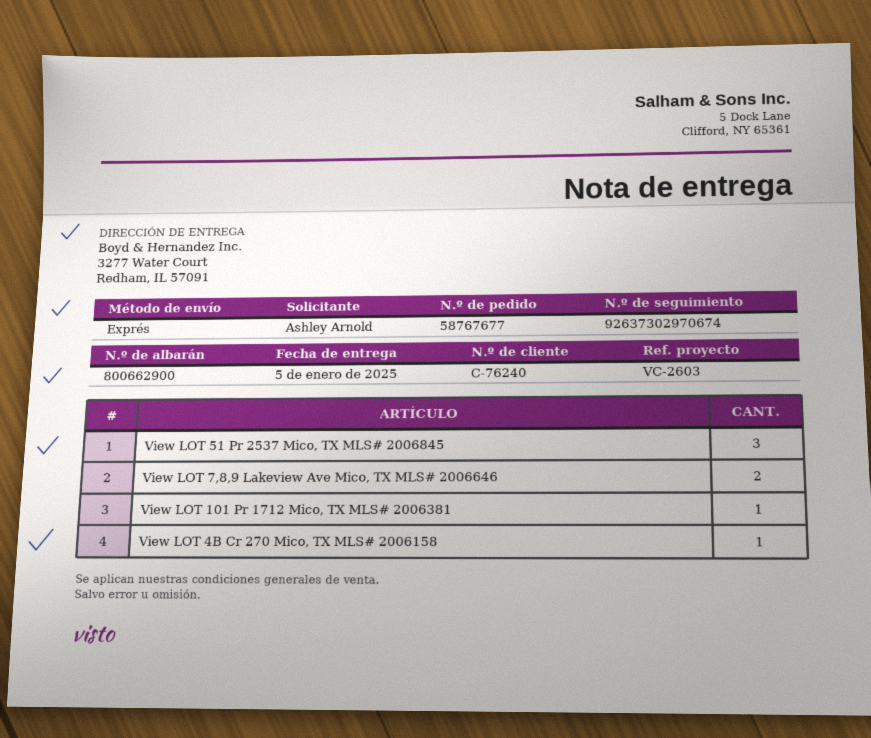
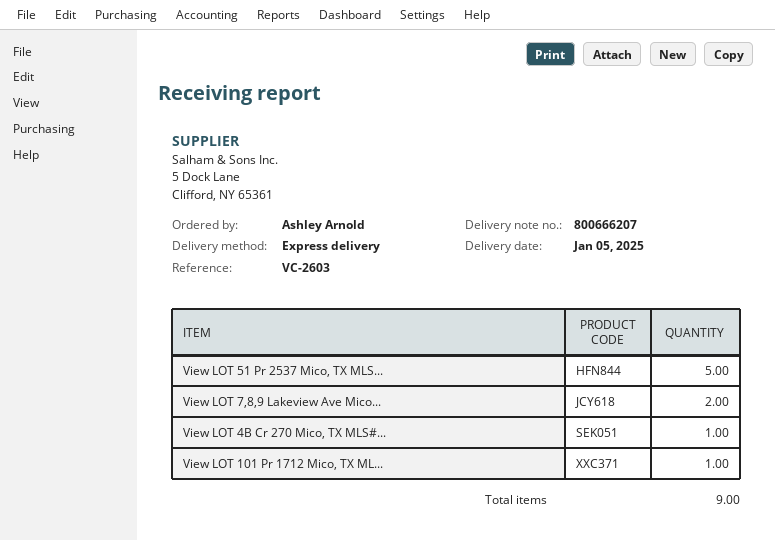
delivery note number: 800662900 -> 800666207
View LOT 51 Pr 2537 Mico, TX MLS# 2006845: 3 -> 5

